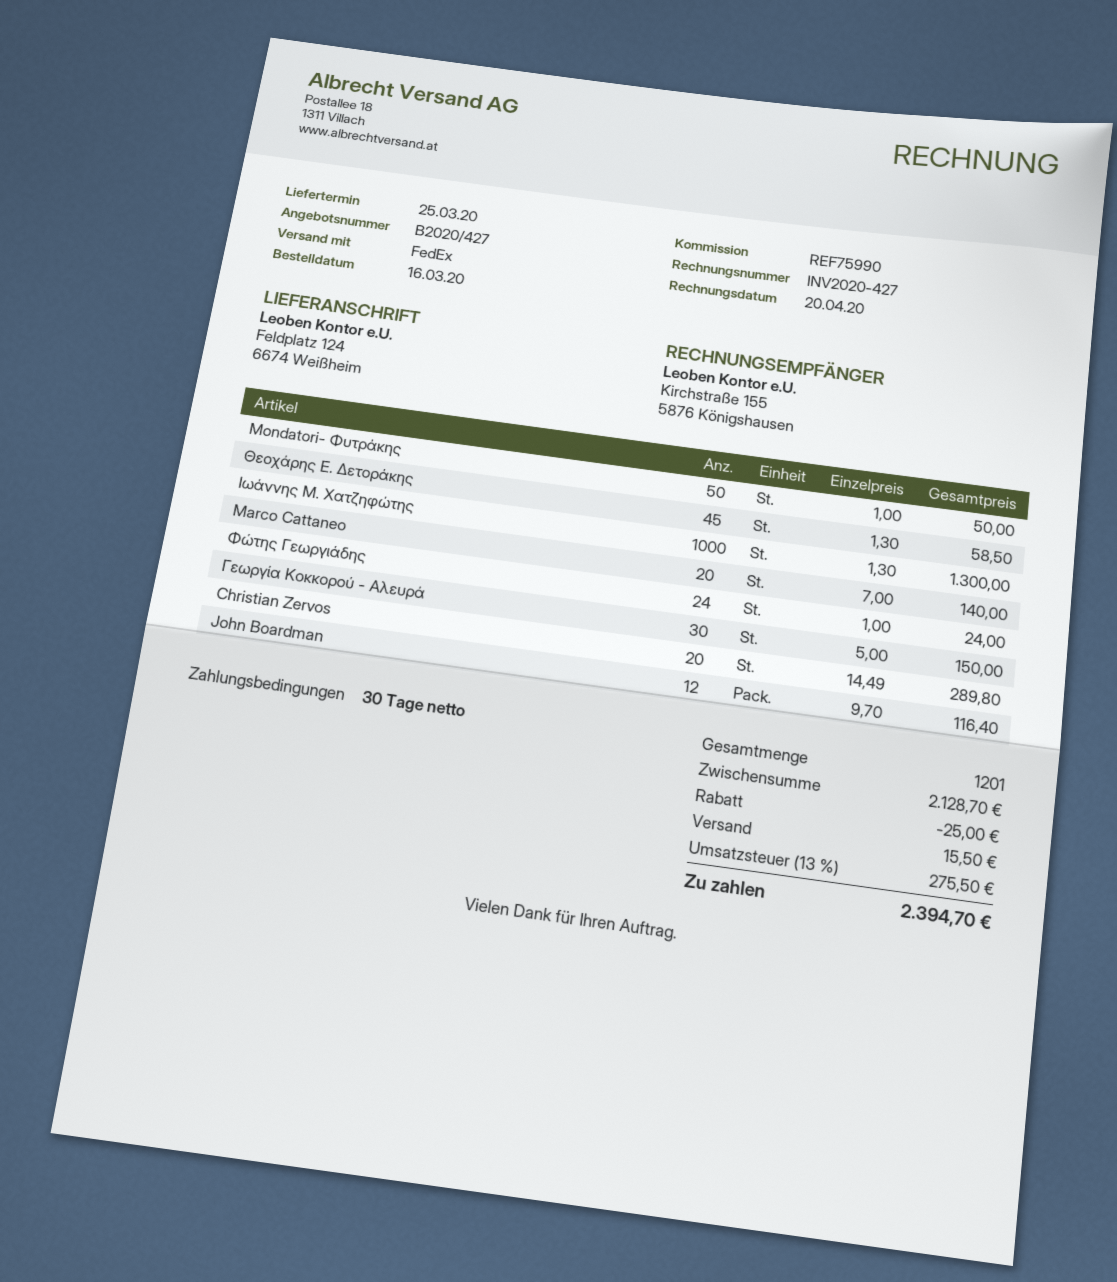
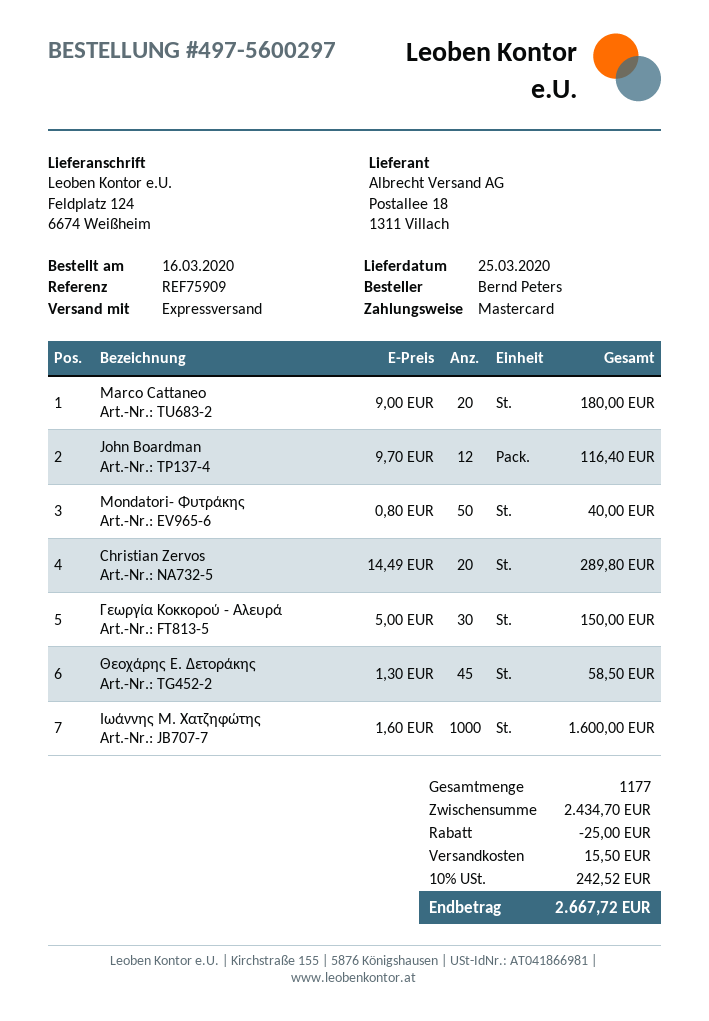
reference: REF75990 -> REF75909
shipping method: FedEx -> express
Mondatori- Φυτράκης: 50 x 1.00 = 50.00 -> 50 x 0.80 = 40.00
Ιωάννης Μ. Χατζηφώτης: 1000 x 1.30 = 1300.00 -> 1000 x 1.60 = 1600.00
Marco Cattaneo: 20 x 7.00 = 140.00 -> 20 x 9.00 = 180.00
Φώτης Γεωργιάδης: 24 x 1.00 = 24.00 -> none
total quantity: 1201 -> 1177
subtotal: 2128.70 -> 2434.70
tax: 13% = 275.50 -> 10% = 242.52
total: 2394.70 -> 2667.72

